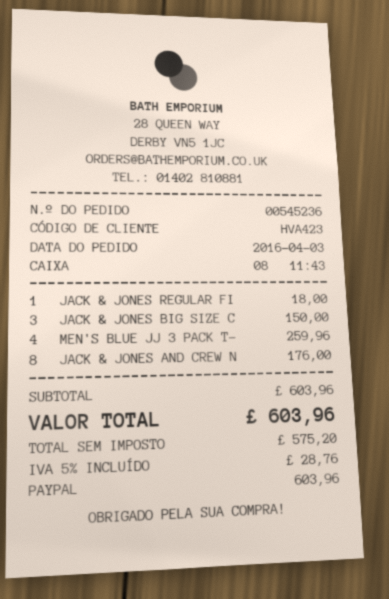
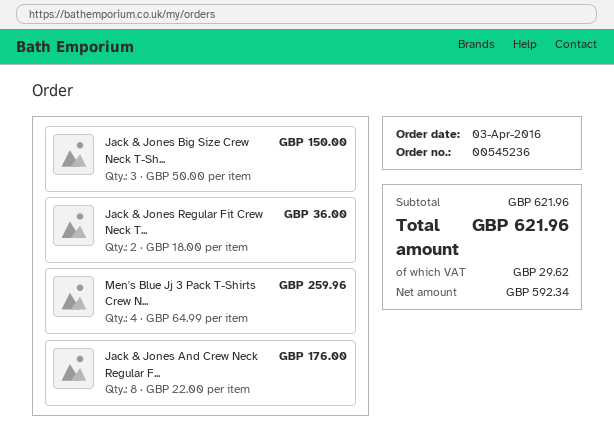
JACK & JONES REGULAR FI: 1 for 18.00 -> 2 for 36.00
subtotal: 603.96 -> 621.96
net: 575.20 -> 592.34
tax: 28.76 -> 29.62
total: 603.96 -> 621.96

